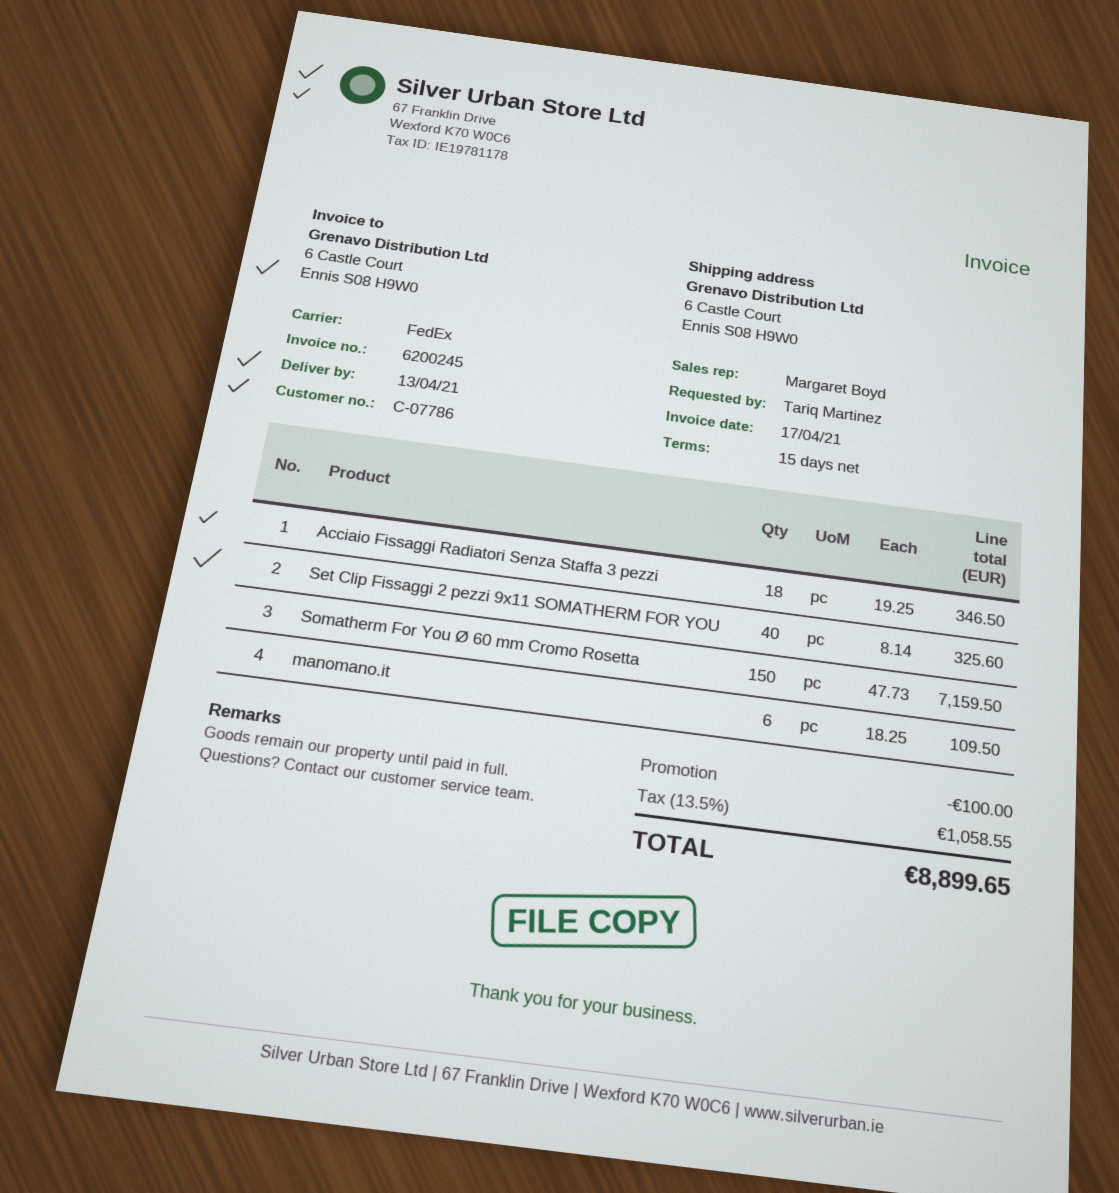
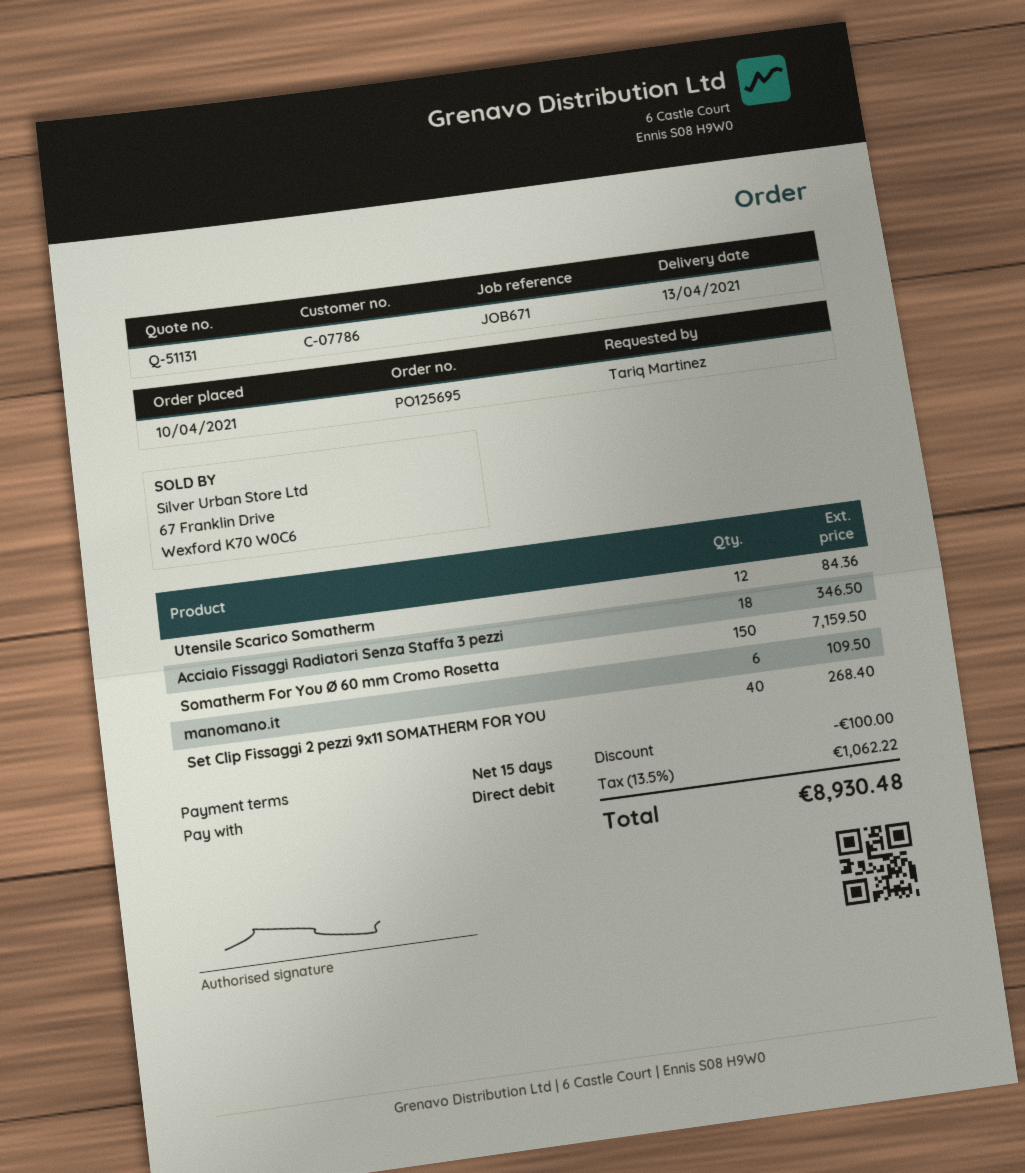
Set Clip Fissaggi 2 pezzi 9x11 SOMATHERM FOR YOU: 40 for 325.60 -> 40 for 268.40
Utensile Scarico Somatherm: none -> 12 for 84.36
tax: 13.5% = 1058.55 -> 13.5% = 1062.22
total: 8899.65 -> 8930.48

